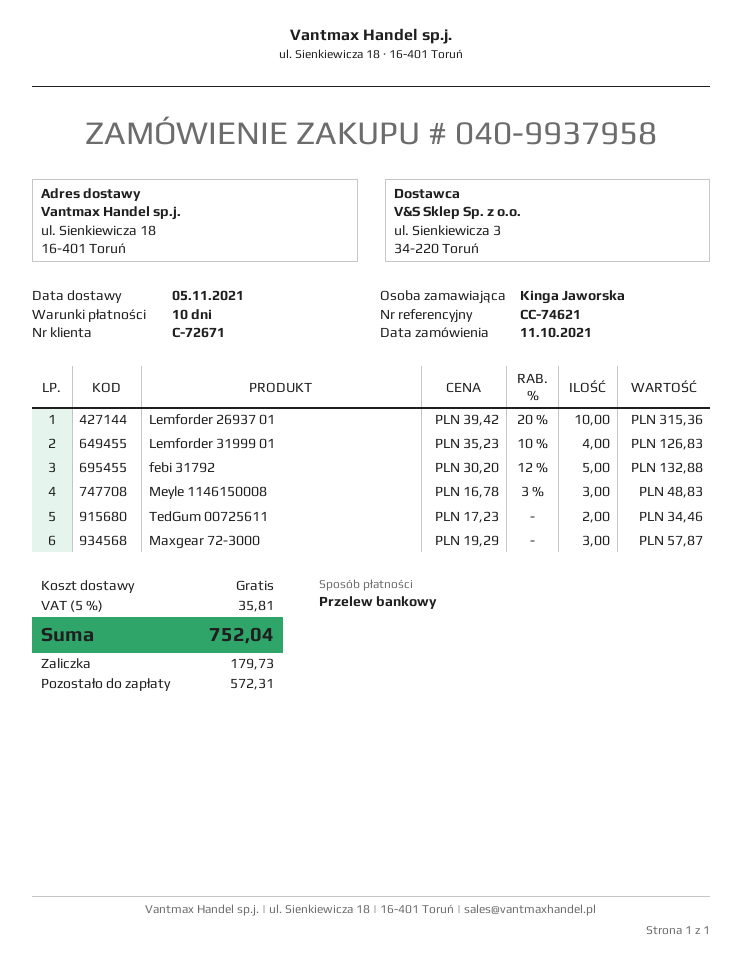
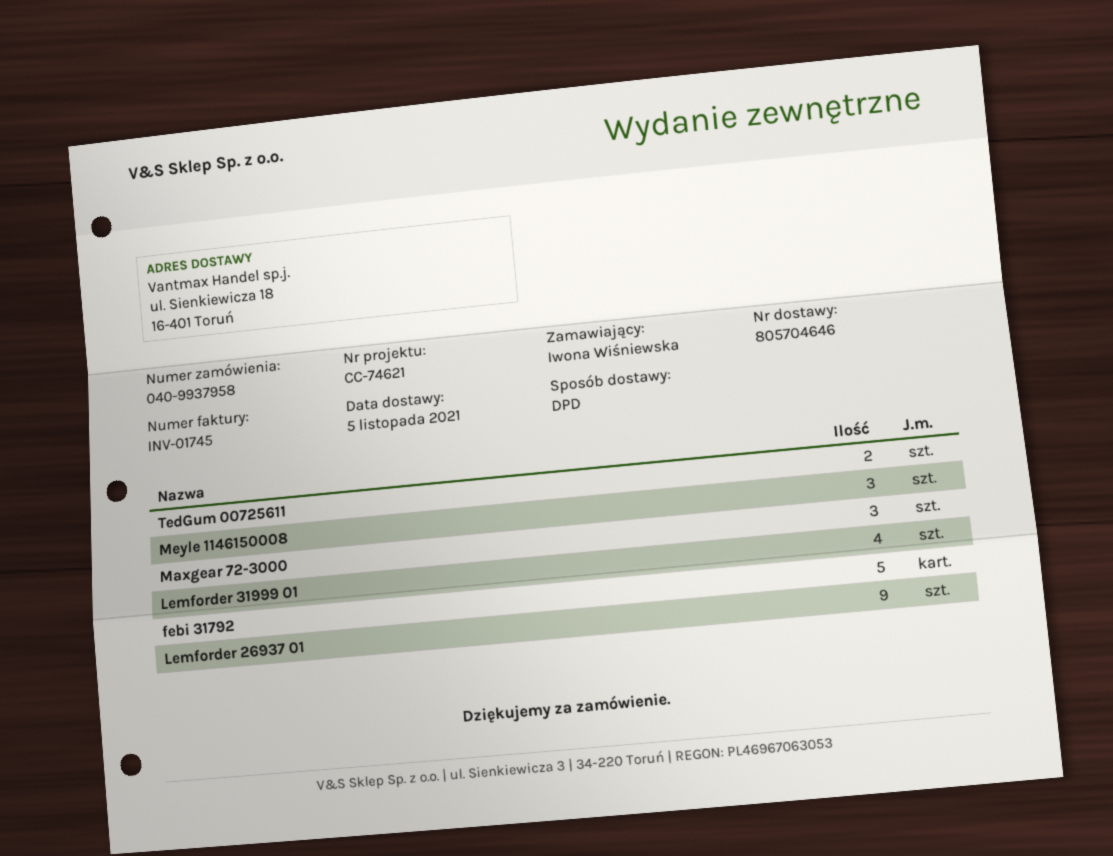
ordered by: Kinga Jaworska -> Iwona Wiśniewska
Lemforder 26937 01: 10 -> 9

